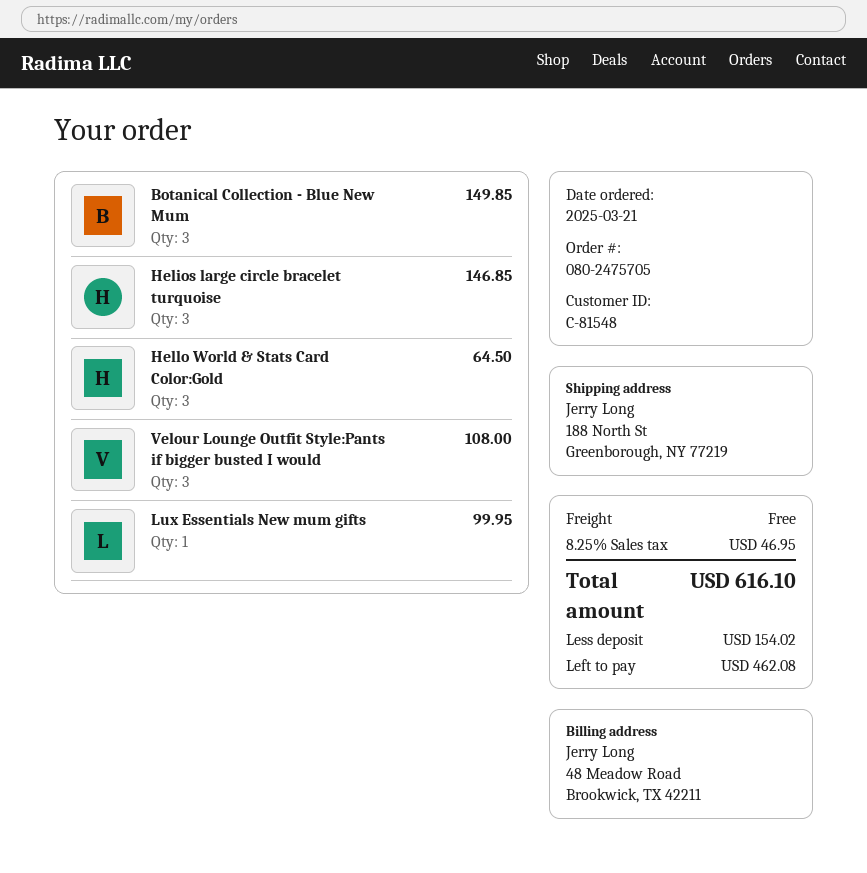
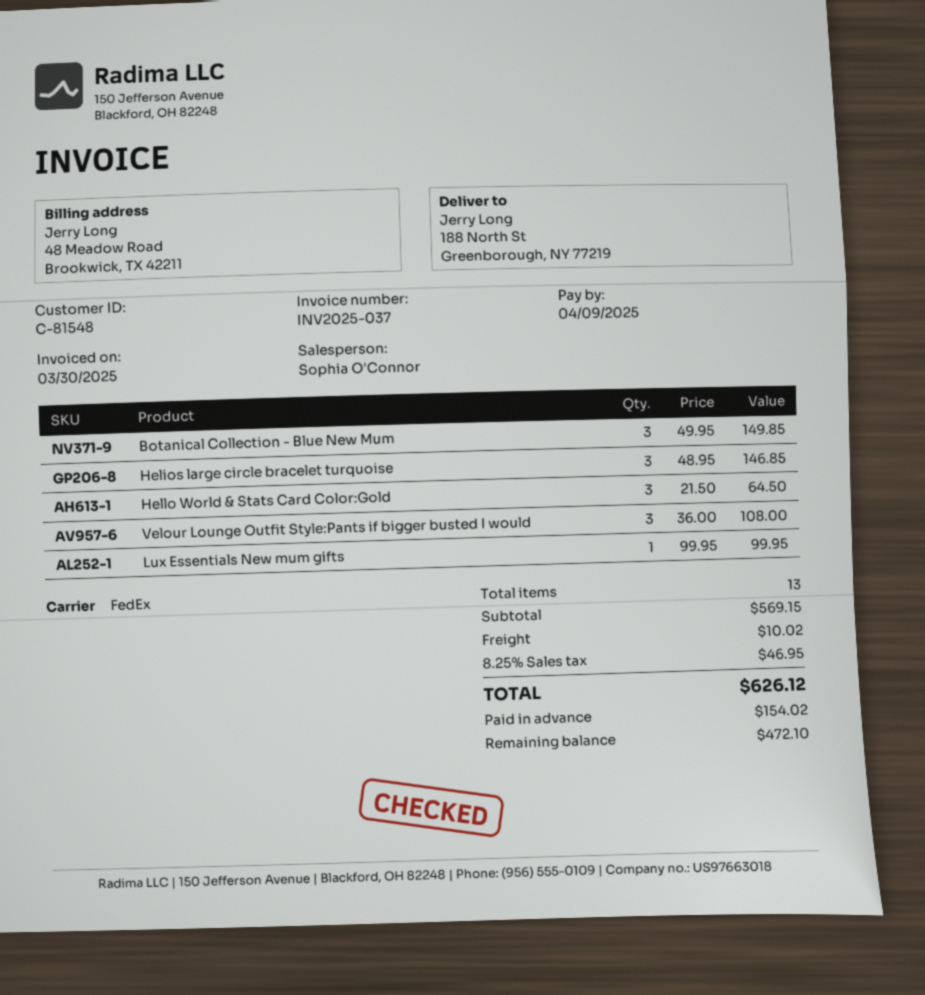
shipping: 0.00 -> 10.02
total: 616.10 -> 626.12
balance: 462.08 -> 472.10

